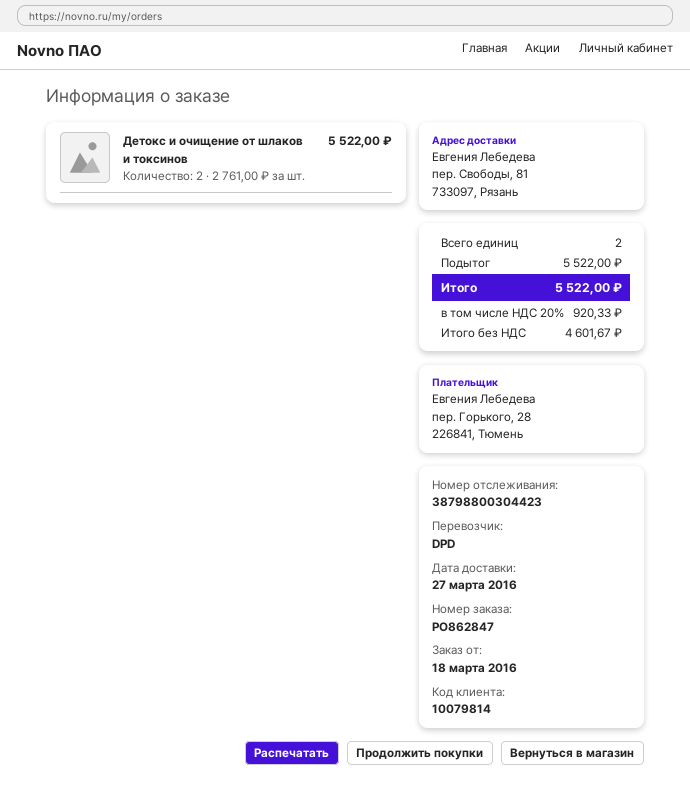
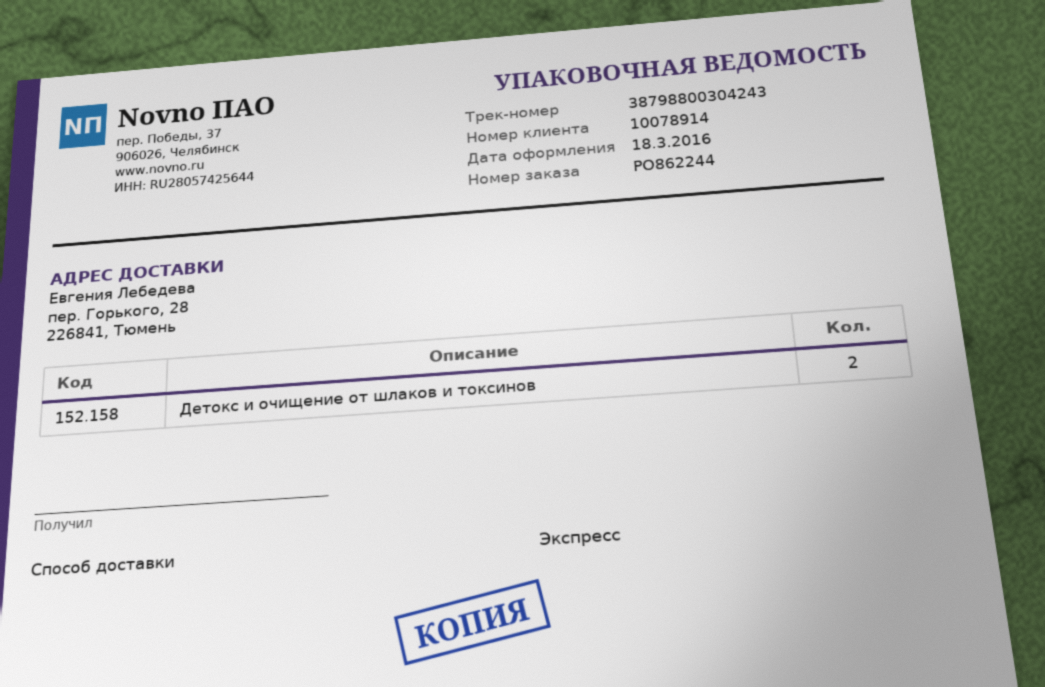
order number: PO862847 -> PO862244
customer number: 10079814 -> 10078914
shipping method: DPD -> express
tracking number: 38798800304423 -> 38798800304243
ship to: пер. Свободы, 81, 733097, Рязань -> пер. Горького, 28, 226841, Тюмень

